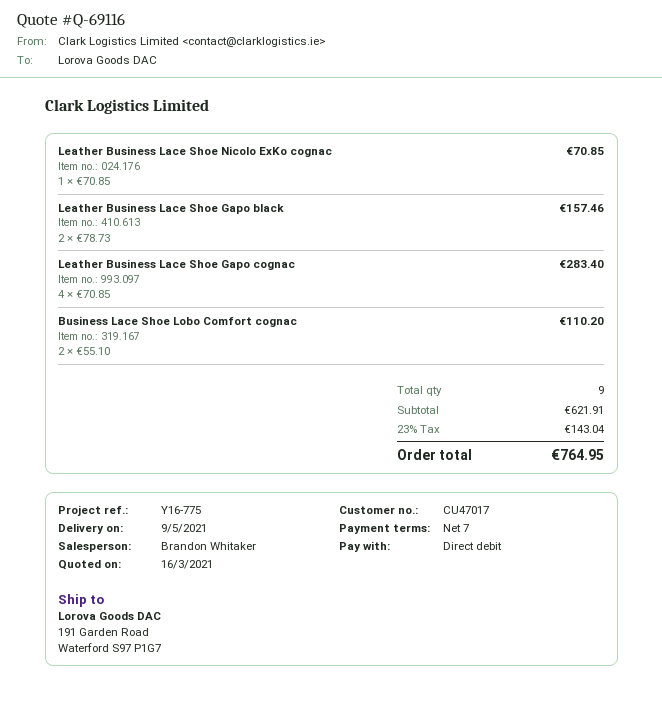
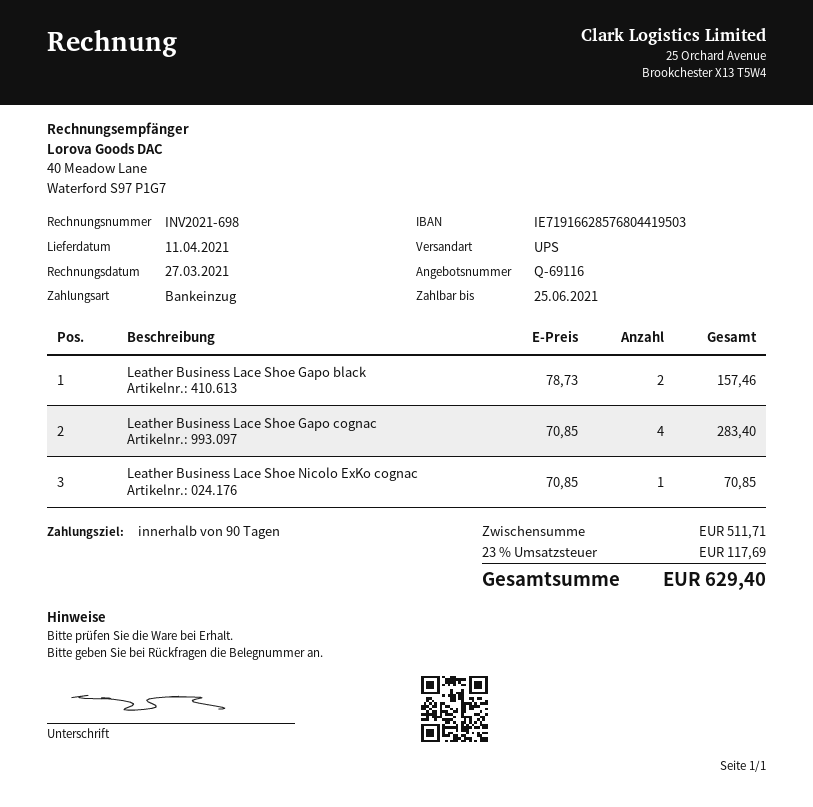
delivery date: 2021-05-09 -> 2021-04-11
payment terms: 7 days -> 90 days
Business Lace Shoe Lobo Comfort cognac: 2 x 55.10 = 110.20 -> none
subtotal: 621.91 -> 511.71
tax: 23% = 143.04 -> 23% = 117.69
total: 764.95 -> 629.40

